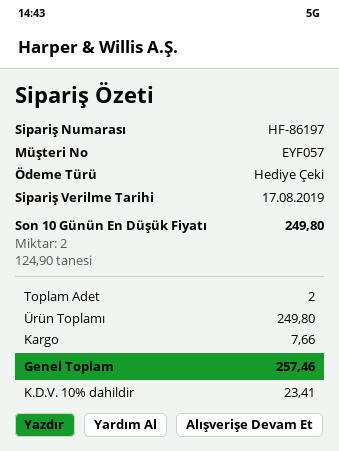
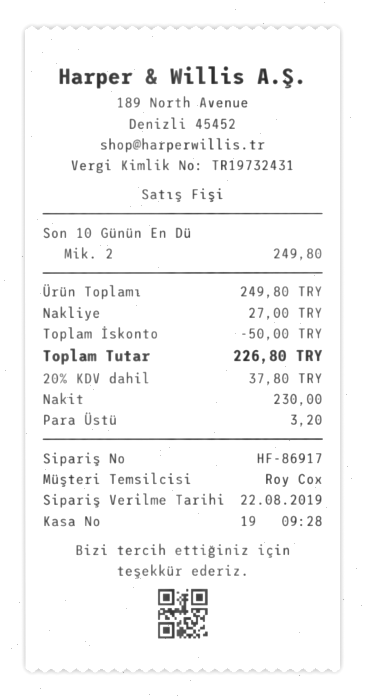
order number: HF-86197 -> HF-86917
order date: 2019-08-17 -> 2019-08-22
payment method: gift card -> cash
discount: none -> 50.00
shipping: 7.66 -> 27.00
tax: 10% = 23.41 -> 20% = 37.80
total: 257.46 -> 226.80

